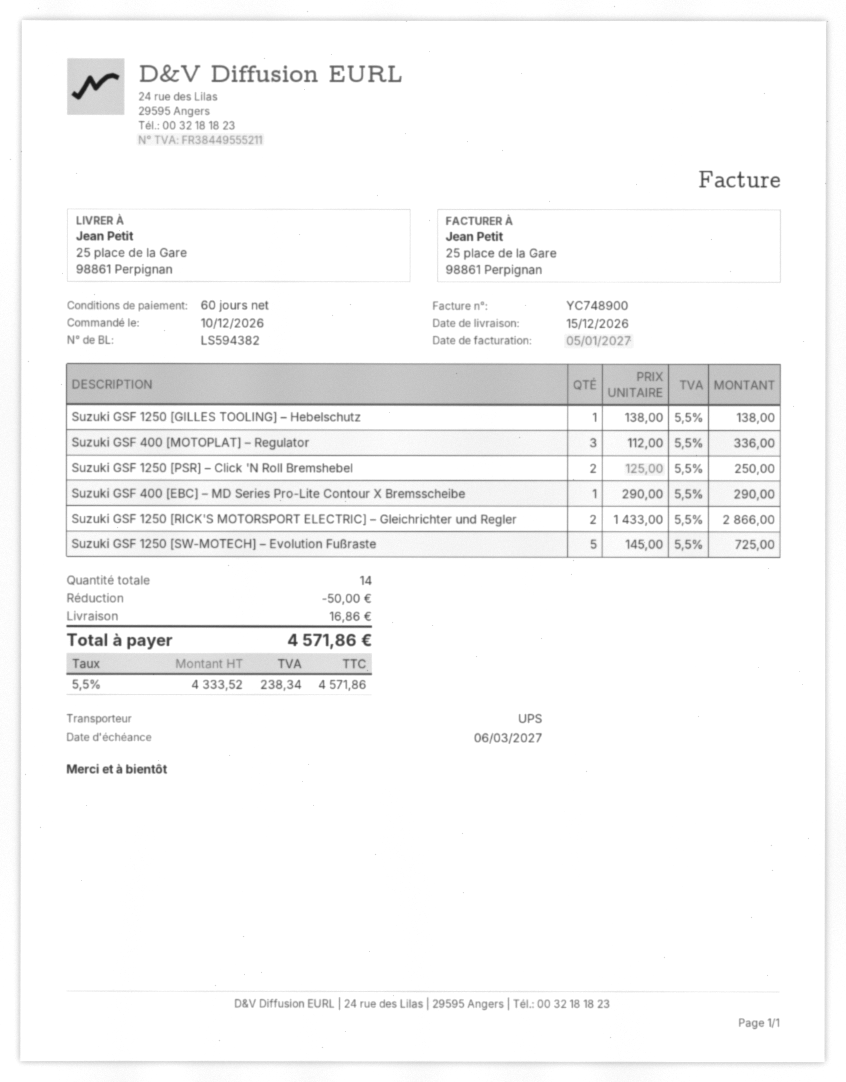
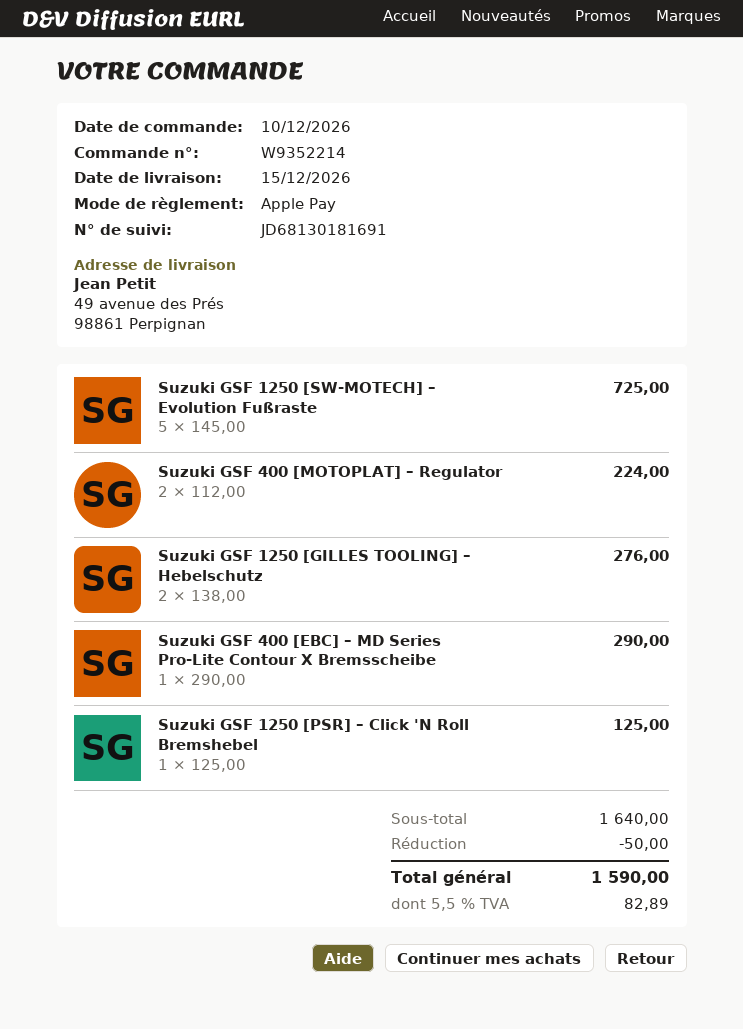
ship to: 25 place de la Gare, 98861 Perpignan -> 49 avenue des Prés, 98861 Perpignan
Suzuki GSF 1250 [GILLES TOOLING] – Hebelschutz: 1 x 138.00 = 138.00 -> 2 x 138.00 = 276.00
Suzuki GSF 400 [MOTOPLAT] – Regulator: 3 x 112.00 = 336.00 -> 2 x 112.00 = 224.00
Suzuki GSF 1250 [PSR] – Click 'N Roll Bremshebel: 2 x 125.00 = 250.00 -> 1 x 125.00 = 125.00
Suzuki GSF 1250 [RICK'S MOTORSPORT ELECTRIC] – Gleichrichter und Regler: 2 x 1433.00 = 2866.00 -> none
shipping: 16.86 -> none
tax: 5.5% = 238.34 -> 5.5% = 82.89
total: 4571.86 -> 1590.00

